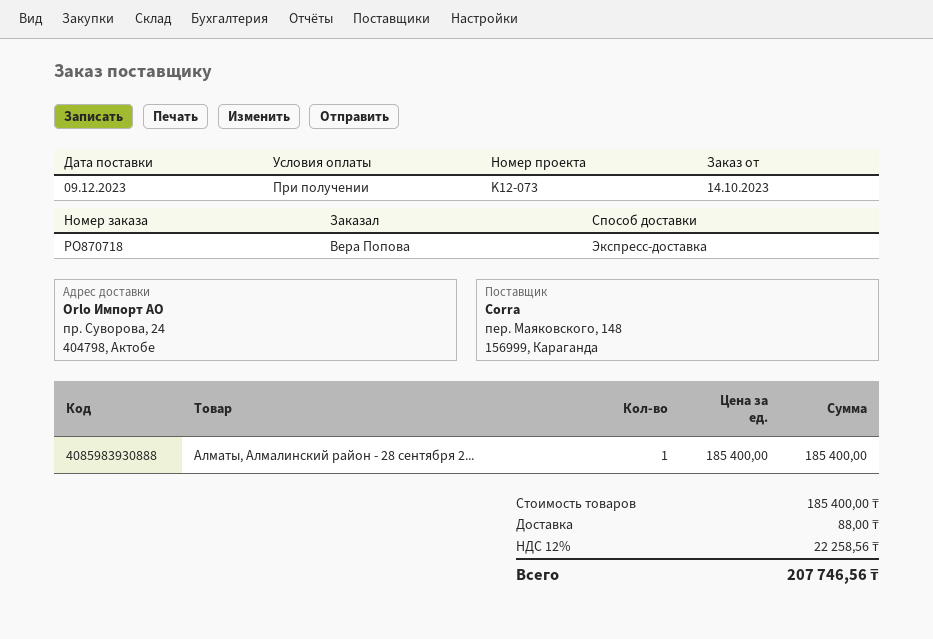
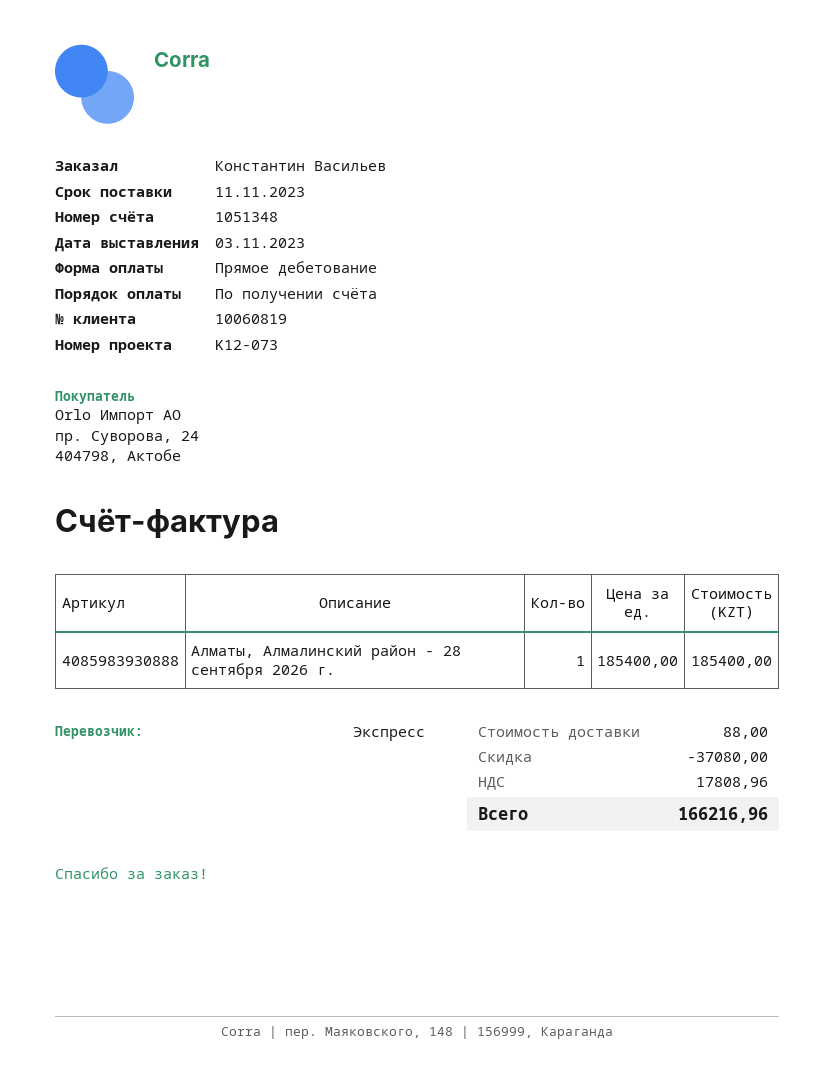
delivery date: 2023-12-09 -> 2023-11-11
ordered by: Вера Попова -> Константин Васильев
discount: none -> 37080.00
tax: 22258.56 -> 17808.96
total: 207746.56 -> 166216.96

